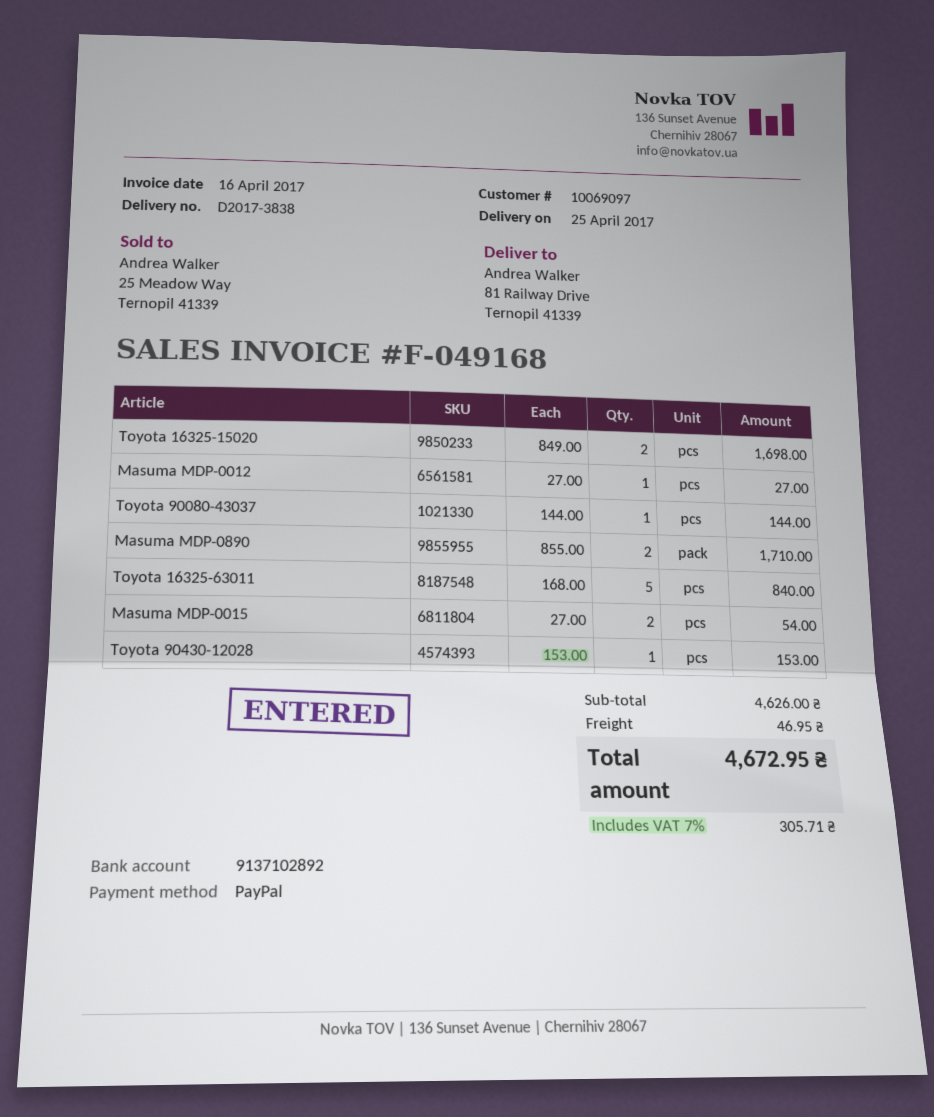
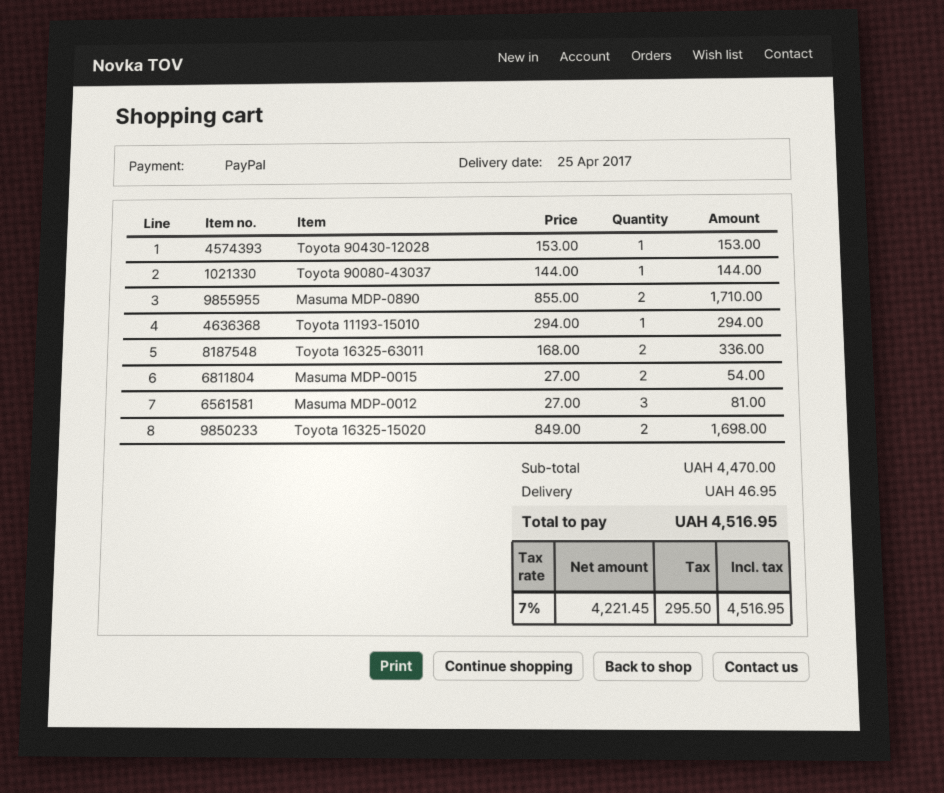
Masuma MDP-0012: 1 x 27.00 = 27.00 -> 3 x 27.00 = 81.00
Toyota 16325-63011: 5 x 168.00 = 840.00 -> 2 x 168.00 = 336.00
Toyota 11193-15010: none -> 1 x 294.00 = 294.00
subtotal: 4626.00 -> 4470.00
tax: 7% = 305.71 -> 7% = 295.50
total: 4672.95 -> 4516.95

